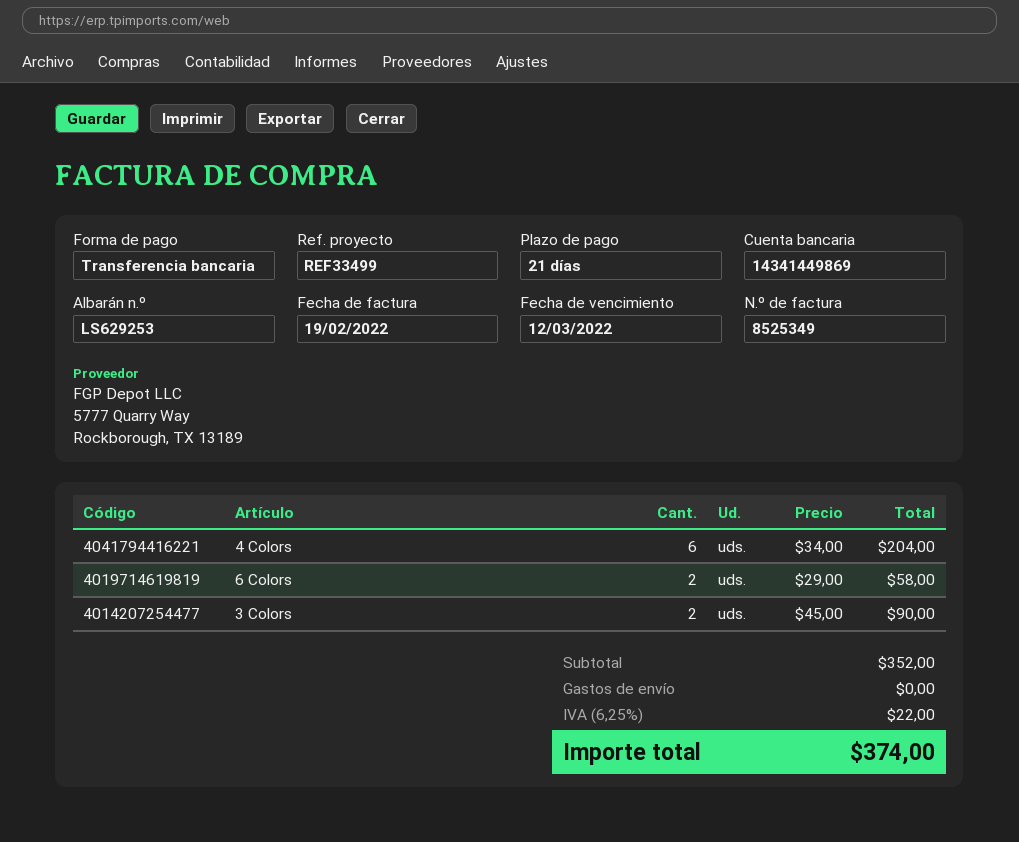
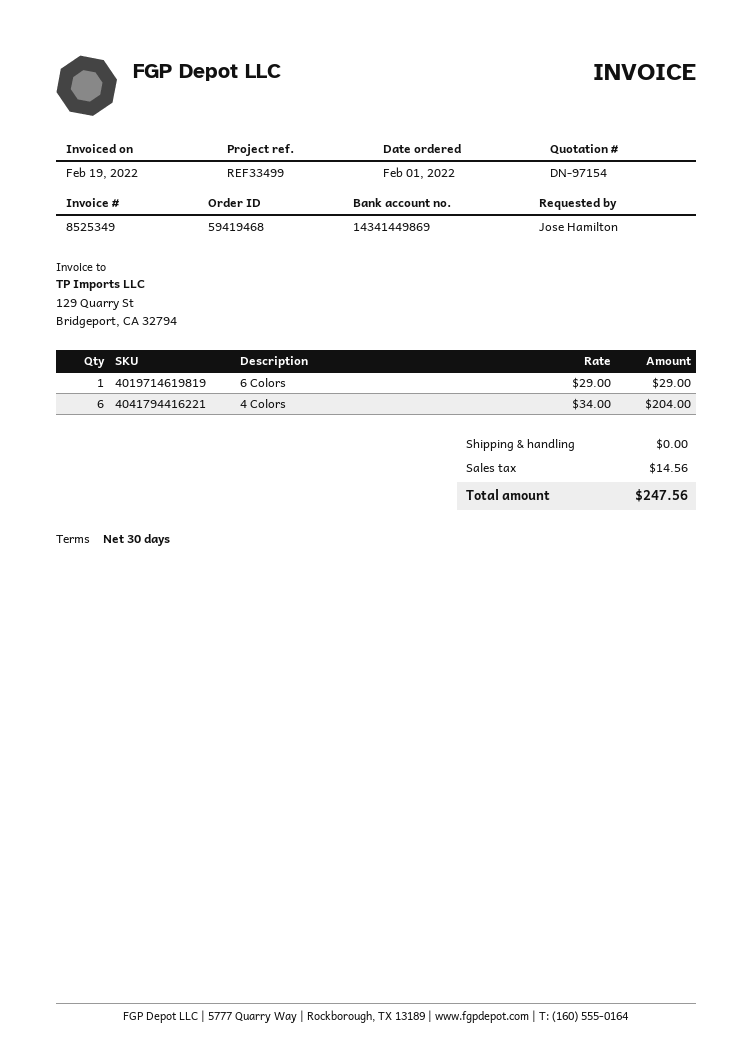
payment terms: 21 days -> 30 days
6 Colors: 2 x 29.00 = 58.00 -> 1 x 29.00 = 29.00
3 Colors: 2 x 45.00 = 90.00 -> none
tax: 22.00 -> 14.56
total: 374.00 -> 247.56

